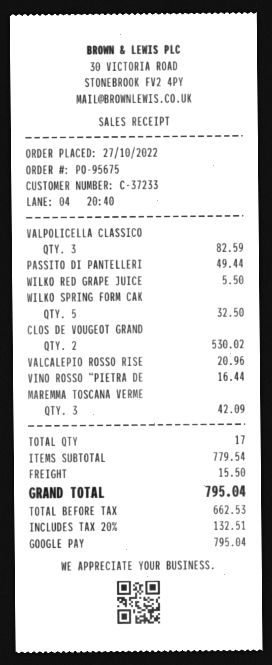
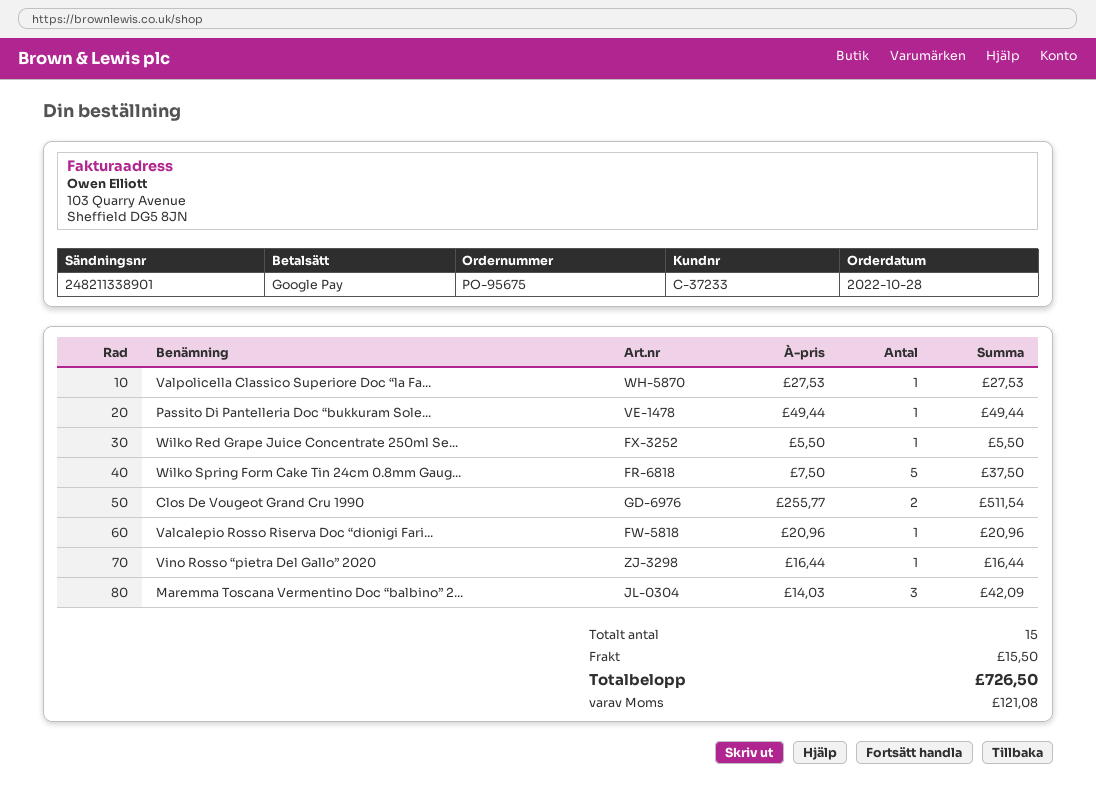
order date: 2022-10-27 -> 2022-10-28
VALPOLICELLA CLASSICO: 3 for 82.59 -> 1 for 27.53
WILKO SPRING FORM CAK: 5 for 32.50 -> 5 for 37.50
CLOS DE VOUGEOT GRAND: 2 for 530.02 -> 2 for 511.54
total quantity: 17 -> 15
tax: 132.51 -> 121.08
total: 795.04 -> 726.50

